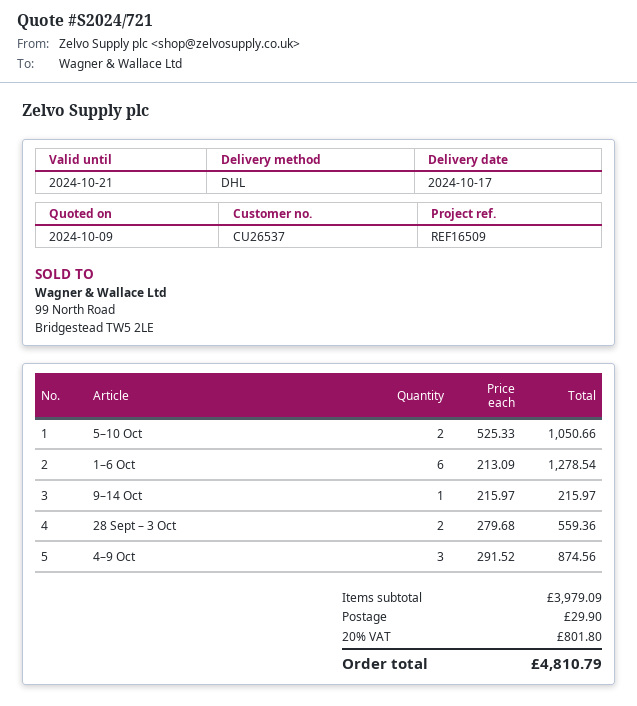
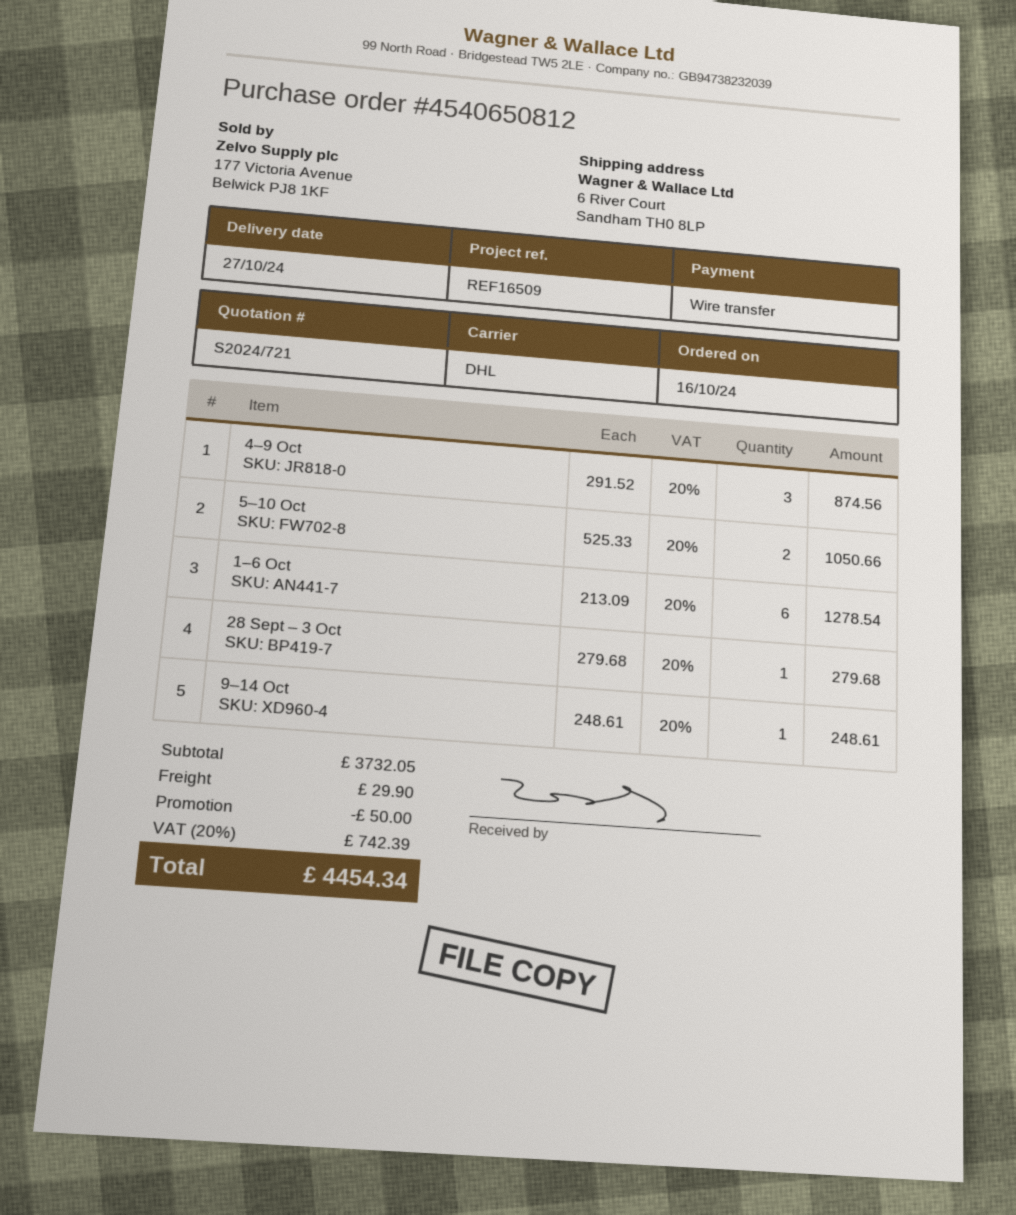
delivery date: 2024-10-17 -> 2024-10-27
9–14 Oct: 1 x 215.97 = 215.97 -> 1 x 248.61 = 248.61
28 Sept – 3 Oct: 2 x 279.68 = 559.36 -> 1 x 279.68 = 279.68
subtotal: 3979.09 -> 3732.05
discount: none -> 50.00
tax: 20% = 801.80 -> 20% = 742.39
total: 4810.79 -> 4454.34

